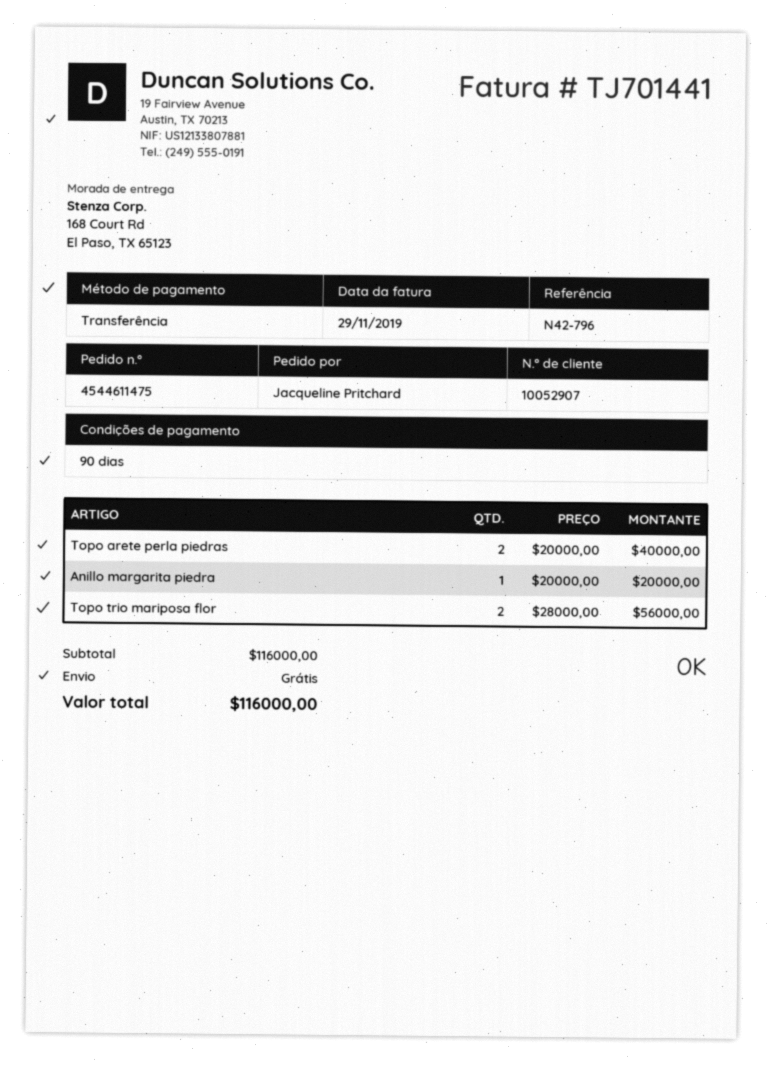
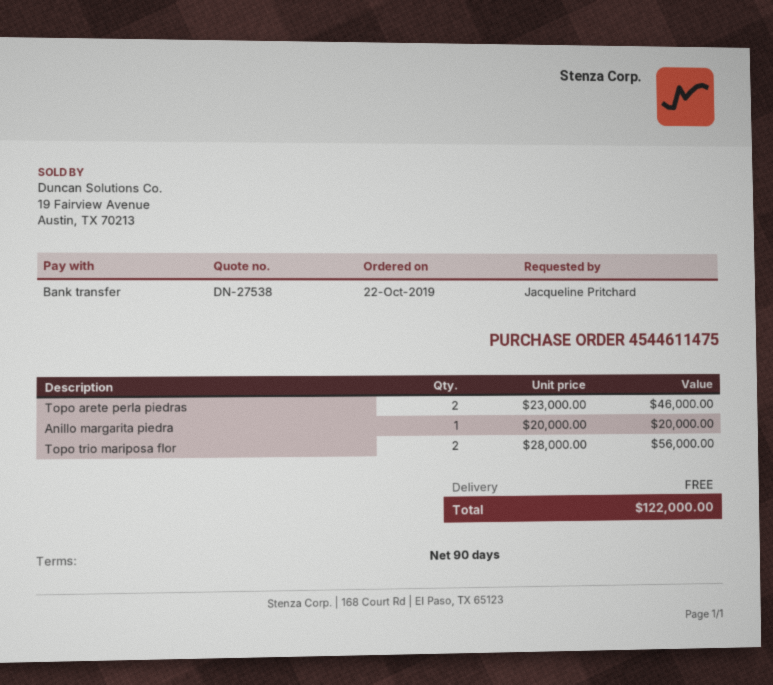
Topo arete perla piedras: 2 x 20000.00 = 40000.00 -> 2 x 23000.00 = 46000.00
total: 116000.00 -> 122000.00

